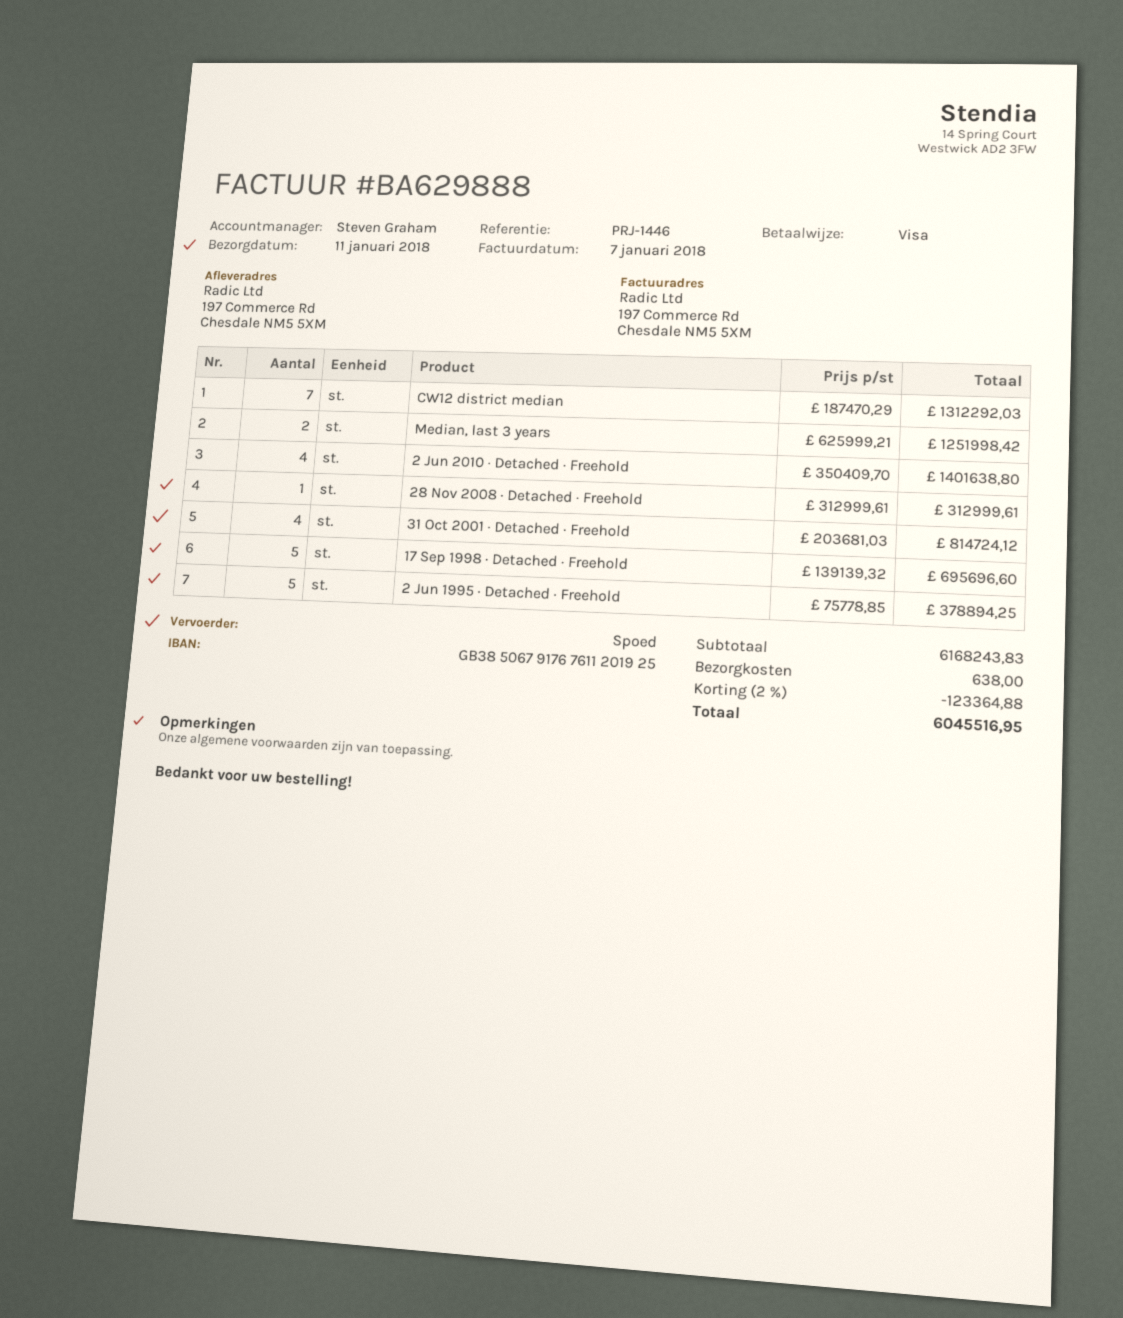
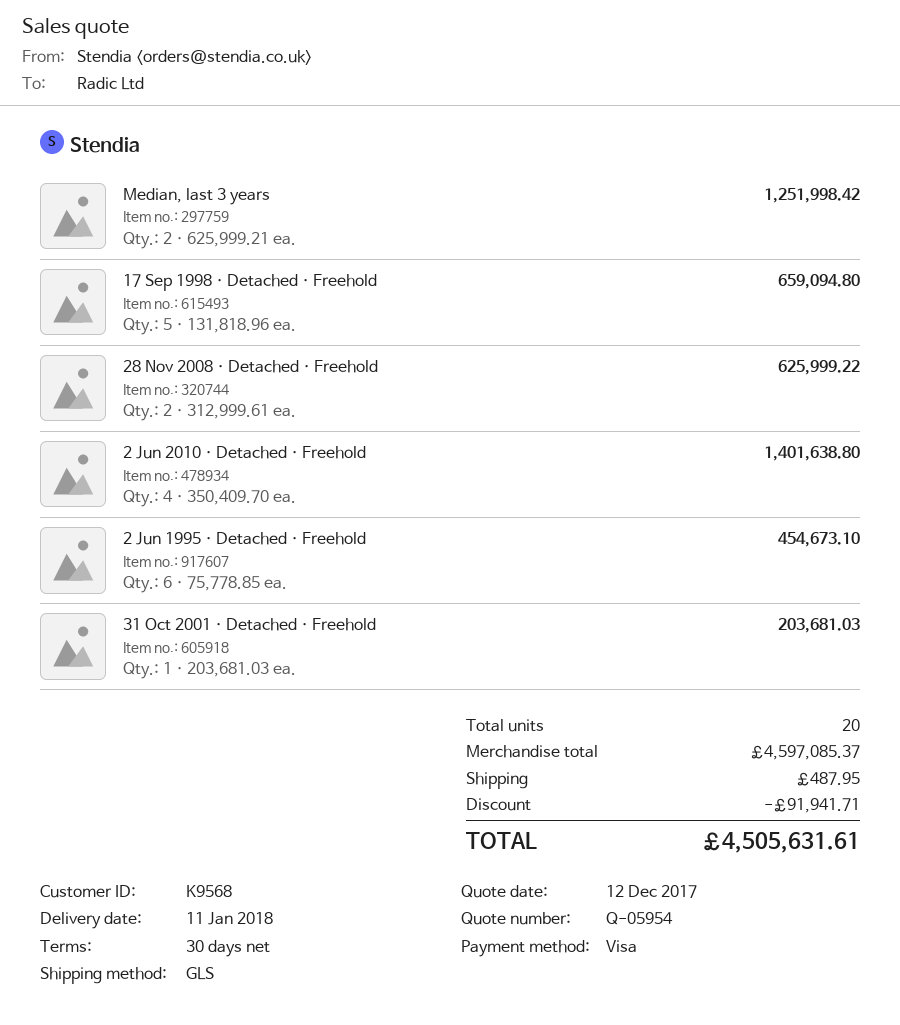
shipping method: express -> GLS
CW12 district median: 7 x 187470.29 = 1312292.03 -> none
28 Nov 2008 · Detached · Freehold: 1 x 312999.61 = 312999.61 -> 2 x 312999.61 = 625999.22
31 Oct 2001 · Detached · Freehold: 4 x 203681.03 = 814724.12 -> 1 x 203681.03 = 203681.03
17 Sep 1998 · Detached · Freehold: 5 x 139139.32 = 695696.60 -> 5 x 131818.96 = 659094.80
2 Jun 1995 · Detached · Freehold: 5 x 75778.85 = 378894.25 -> 6 x 75778.85 = 454673.10
subtotal: 6168243.83 -> 4597085.37
discount: 123364.88 -> 91941.71
shipping: 638.00 -> 487.95
total: 6045516.95 -> 4505631.61

